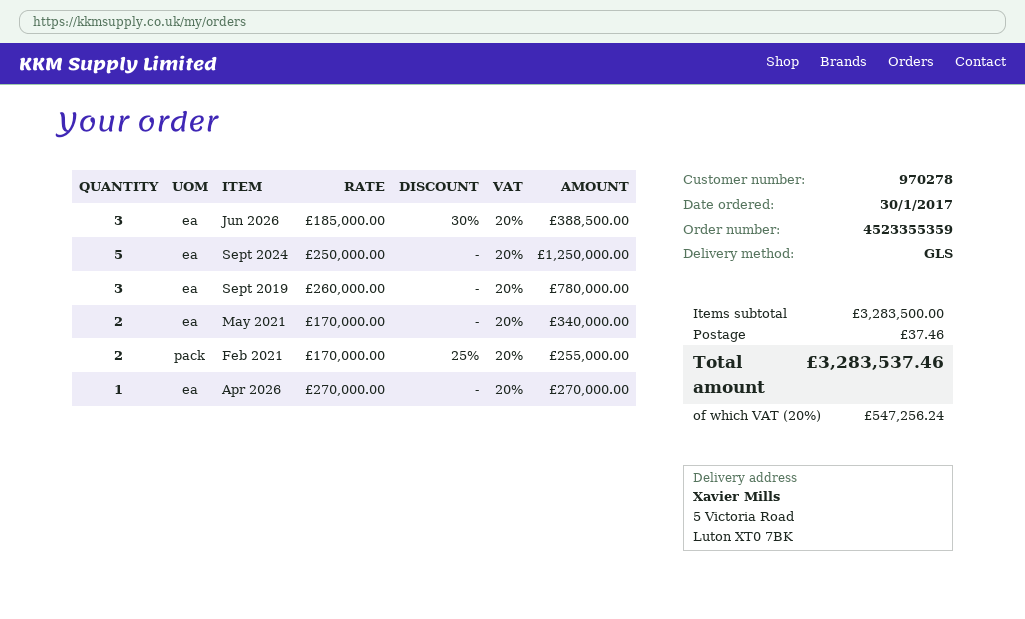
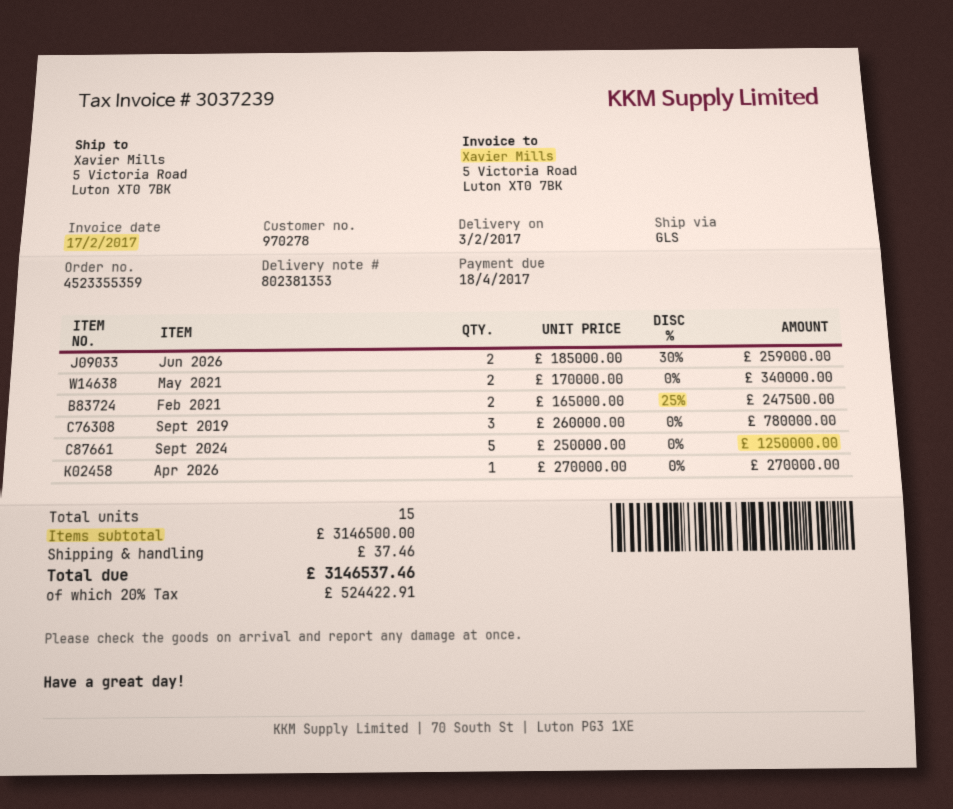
Jun 2026: 3 x 185000.00 - 30% = 388500.00 -> 2 x 185000.00 - 30% = 259000.00
Feb 2021: 2 x 170000.00 - 25% = 255000.00 -> 2 x 165000.00 - 25% = 247500.00
subtotal: 3283500.00 -> 3146500.00
tax: 20% = 547256.24 -> 20% = 524422.91
total: 3283537.46 -> 3146537.46

